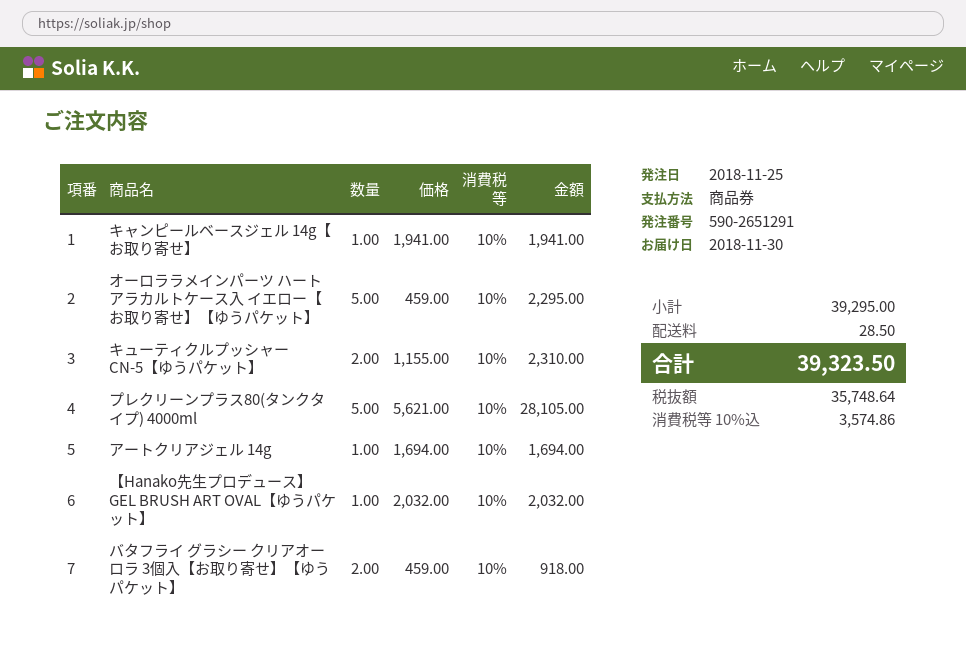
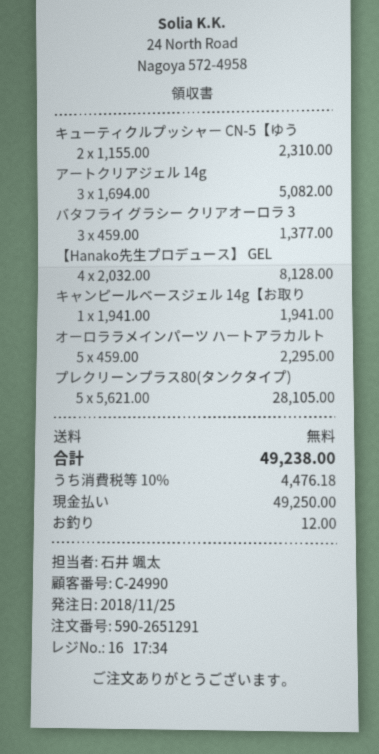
payment method: gift card -> cash
アートクリアジェル 14g: 1 x 1694.00 = 1694.00 -> 3 x 1694.00 = 5082.00
【Hanako先生プロデュース】 GEL BRUSH ART OVAL【ゆうパケット】: 1 x 2032.00 = 2032.00 -> 4 x 2032.00 = 8128.00
バタフライ グラシー クリアオーロラ 3個入【お取り寄せ】【ゆうパケット】: 2 x 459.00 = 918.00 -> 3 x 459.00 = 1377.00
shipping: 28.50 -> 0.00
tax: 10% = 3574.86 -> 10% = 4476.18
total: 39323.50 -> 49238.00

